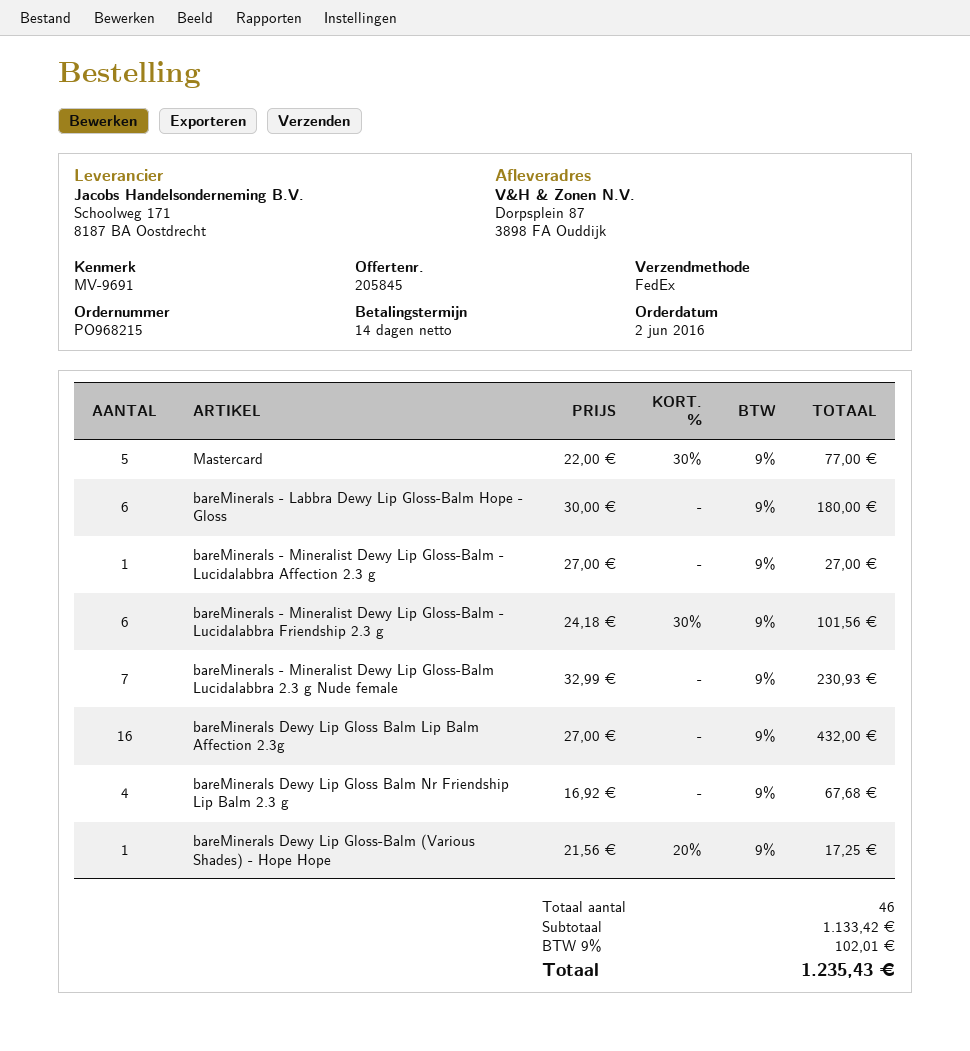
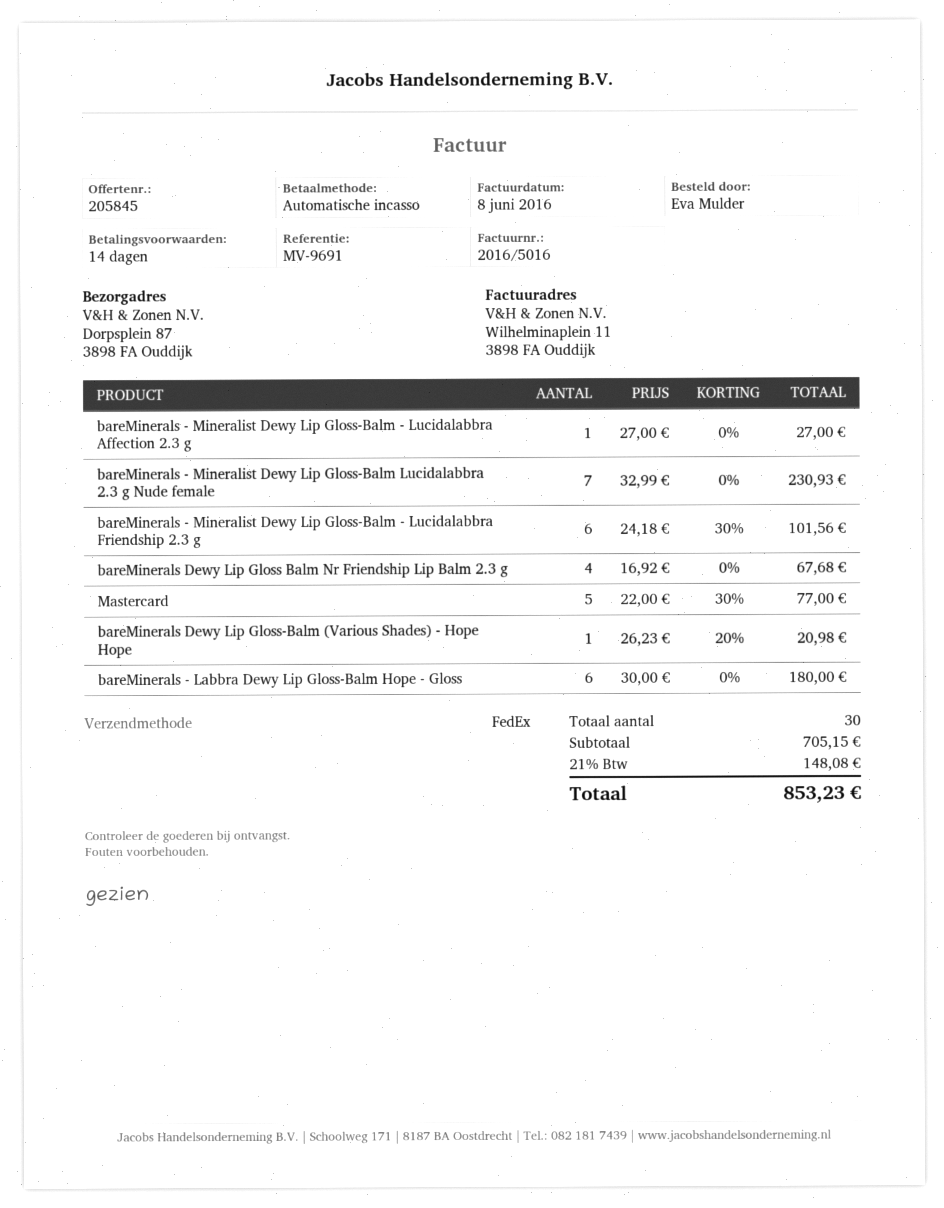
bareMinerals Dewy Lip Gloss Balm Lip Balm Affection 2.3g: 16 x 27.00 = 432.00 -> none
bareMinerals Dewy Lip Gloss-Balm (Various Shades) - Hope Hope: 1 x 21.56 - 20% = 17.25 -> 1 x 26.23 - 20% = 20.98
total quantity: 46 -> 30
subtotal: 1133.42 -> 705.15
tax: 9% = 102.01 -> 21% = 148.08
total: 1235.43 -> 853.23

